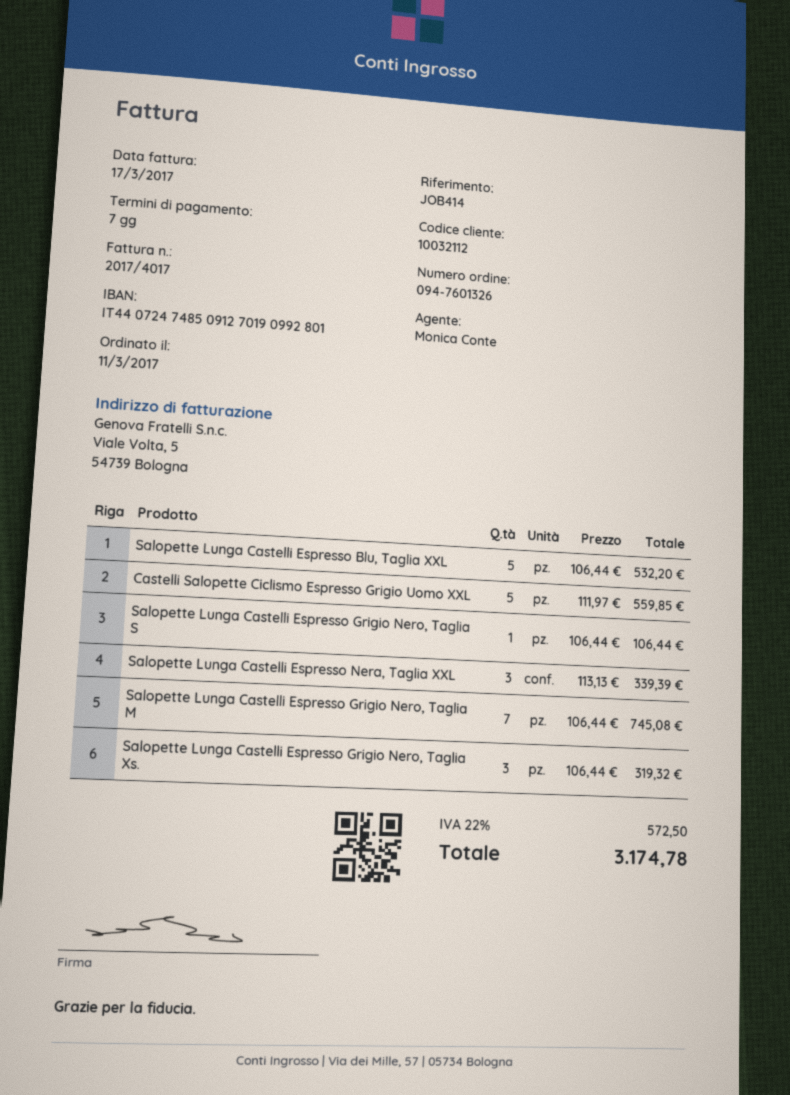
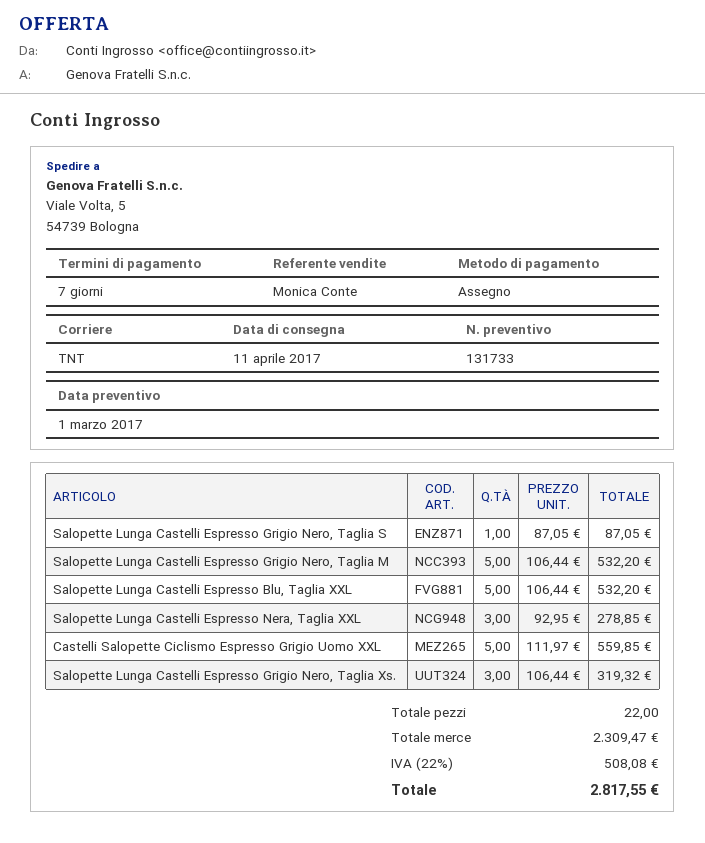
Salopette Lunga Castelli Espresso Grigio Nero, Taglia S: 1 x 106.44 = 106.44 -> 1 x 87.05 = 87.05
Salopette Lunga Castelli Espresso Nera, Taglia XXL: 3 x 113.13 = 339.39 -> 3 x 92.95 = 278.85
Salopette Lunga Castelli Espresso Grigio Nero, Taglia M: 7 x 106.44 = 745.08 -> 5 x 106.44 = 532.20
tax: 22% = 572.50 -> 22% = 508.08
total: 3174.78 -> 2817.55

